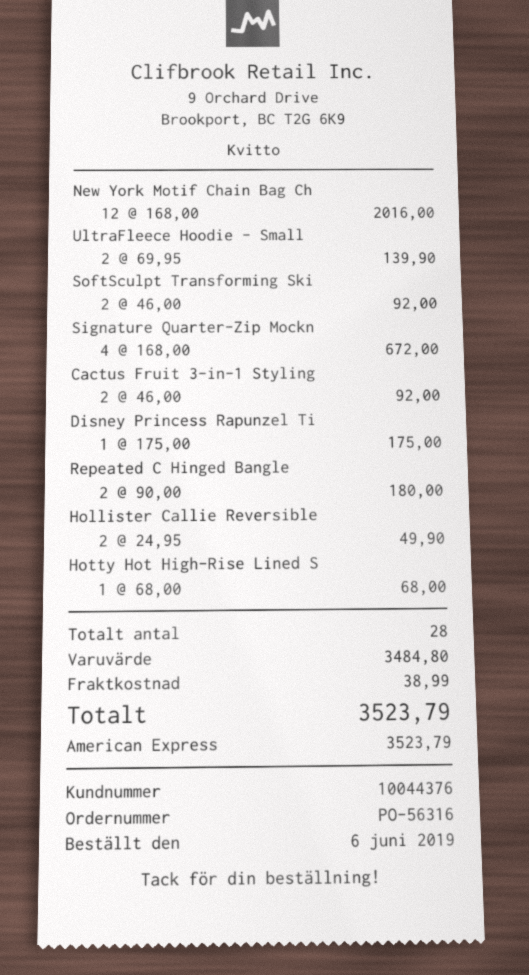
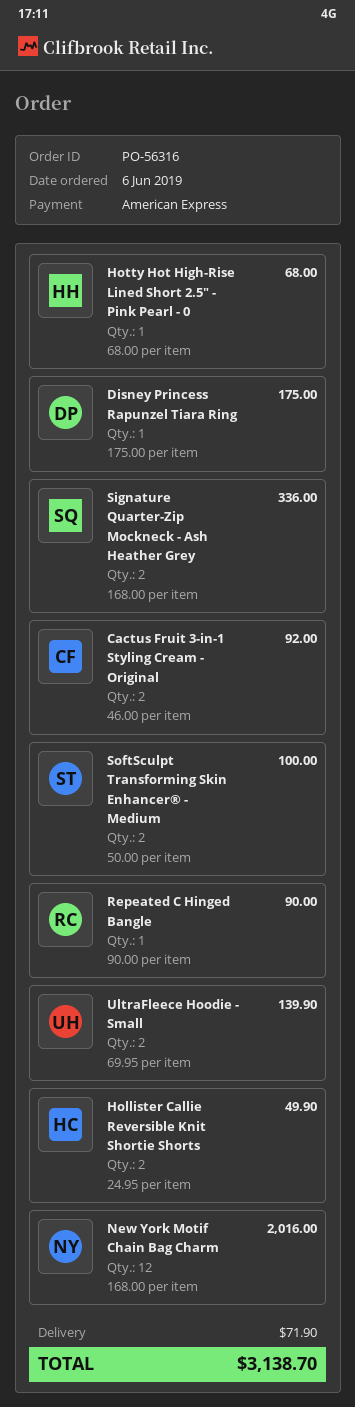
SoftSculpt Transforming Ski: 2 x 46.00 = 92.00 -> 2 x 50.00 = 100.00
Signature Quarter-Zip Mockn: 4 x 168.00 = 672.00 -> 2 x 168.00 = 336.00
Repeated C Hinged Bangle: 2 x 90.00 = 180.00 -> 1 x 90.00 = 90.00
shipping: 38.99 -> 71.90
total: 3523.79 -> 3138.70

